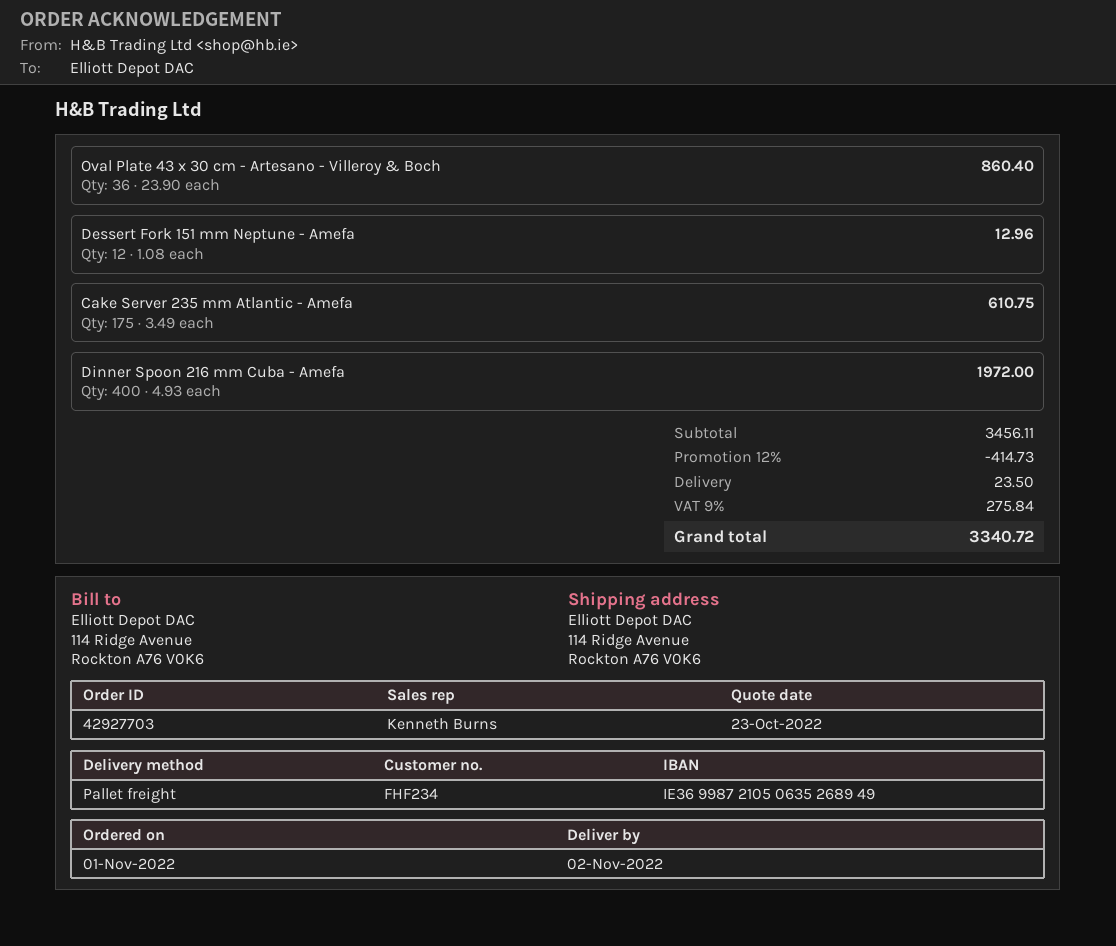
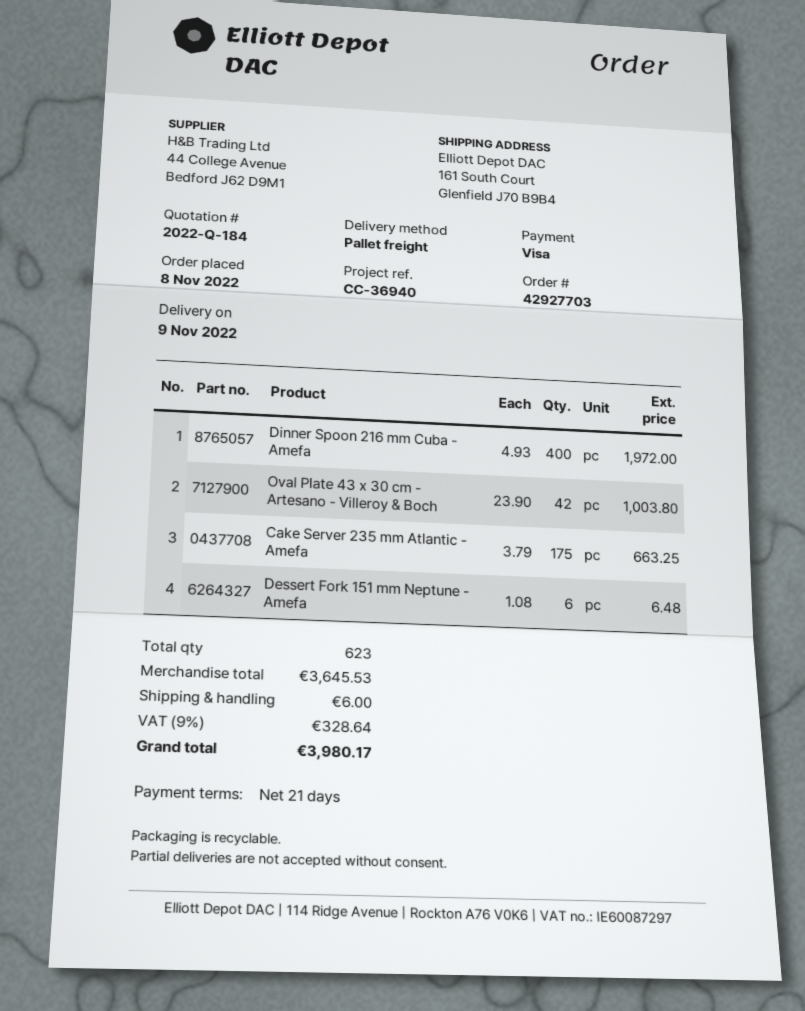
order date: 2022-11-01 -> 2022-11-08
delivery date: 2022-11-02 -> 2022-11-09
ship to: 114 Ridge Avenue, Rockton A76 V0K6 -> 161 South Court, Glenfield J70 B9B4
Oval Plate 43 x 30 cm - Artesano - Villeroy & Boch: 36 x 23.90 = 860.40 -> 42 x 23.90 = 1003.80
Dessert Fork 151 mm Neptune - Amefa: 12 x 1.08 = 12.96 -> 6 x 1.08 = 6.48
Cake Server 235 mm Atlantic - Amefa: 175 x 3.49 = 610.75 -> 175 x 3.79 = 663.25
subtotal: 3456.11 -> 3645.53
discount: 12% = 414.73 -> none
shipping: 23.50 -> 6.00
tax: 9% = 275.84 -> 9% = 328.64
total: 3340.72 -> 3980.17

